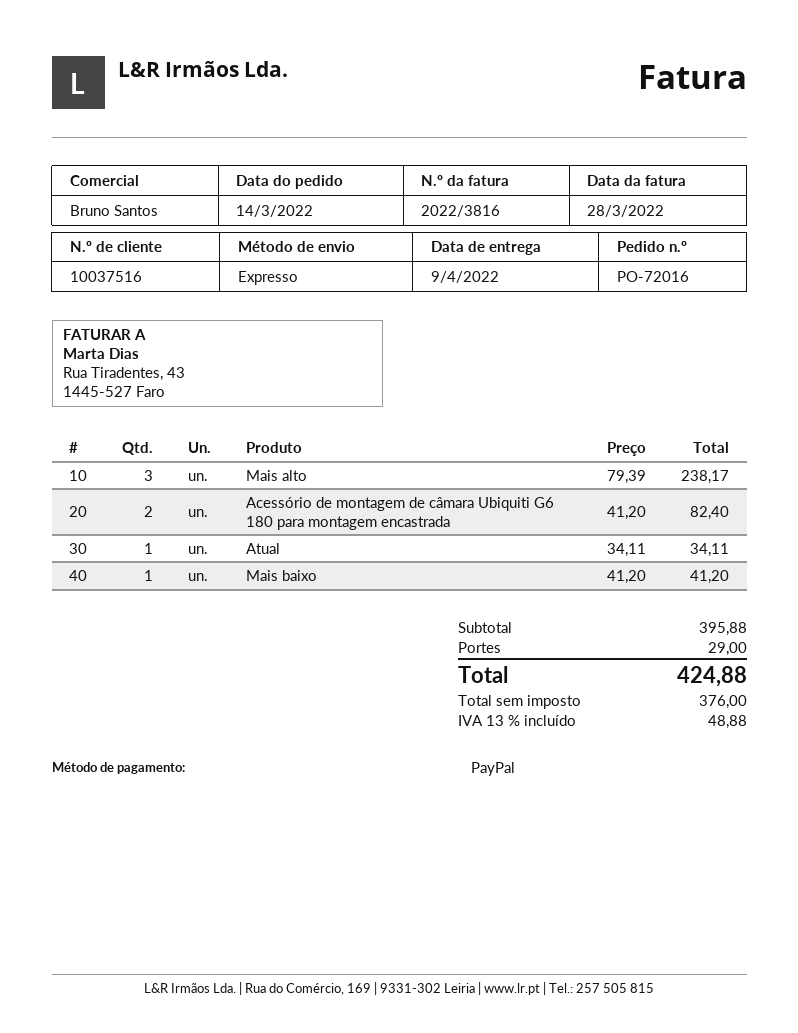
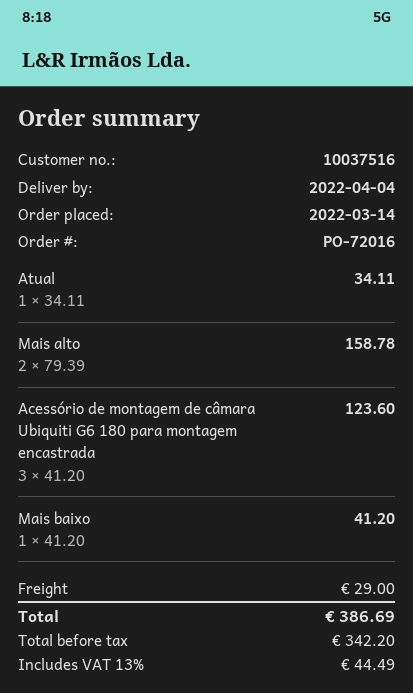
delivery date: 2022-04-09 -> 2022-04-04
Mais alto: 3 x 79.39 = 238.17 -> 2 x 79.39 = 158.78
Acessório de montagem de câmara Ubiquiti G6 180 para montagem encastrada: 2 x 41.20 = 82.40 -> 3 x 41.20 = 123.60
net: 376.00 -> 342.20
tax: 13% = 48.88 -> 13% = 44.49
total: 424.88 -> 386.69

